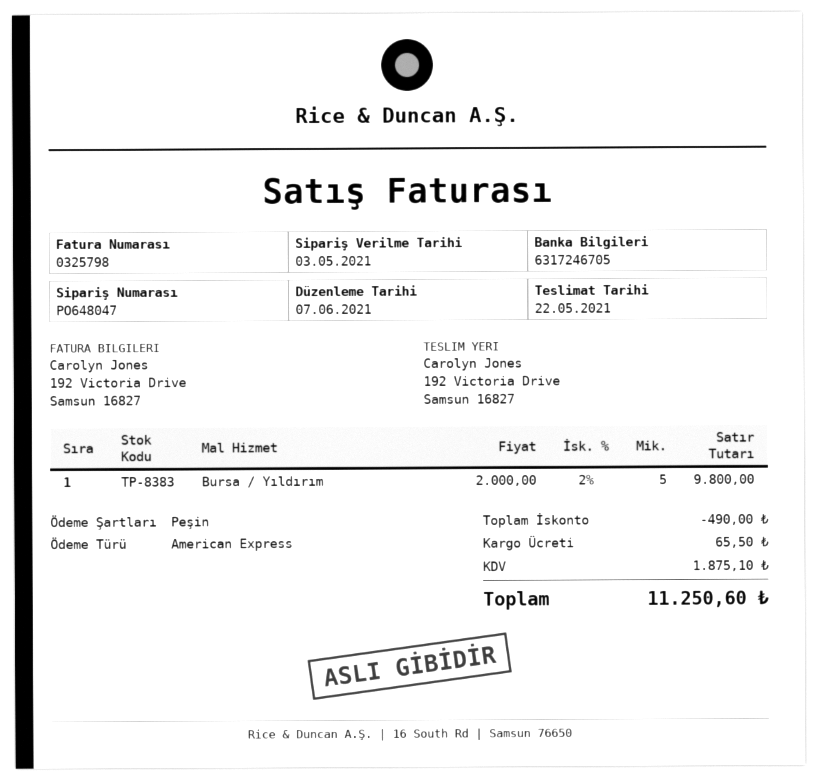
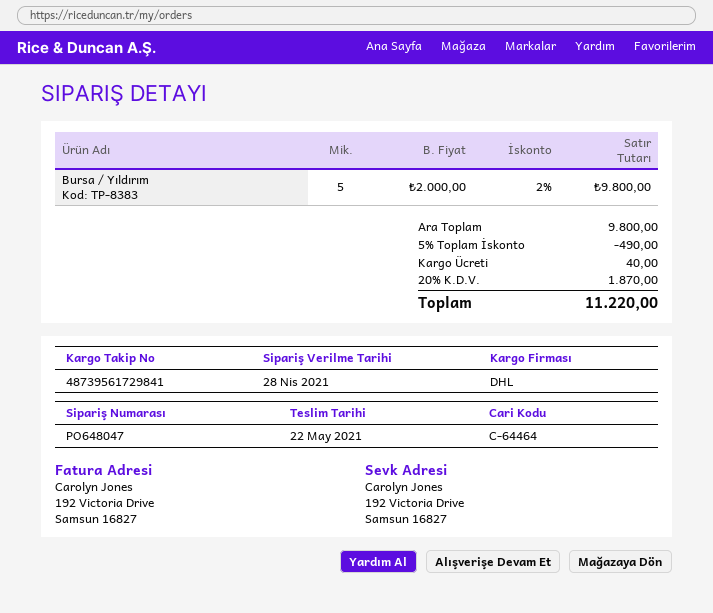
order date: 2021-05-03 -> 2021-04-28
shipping: 65.50 -> 40.00
tax: 1875.10 -> 1870.00
total: 11250.60 -> 11220.00

